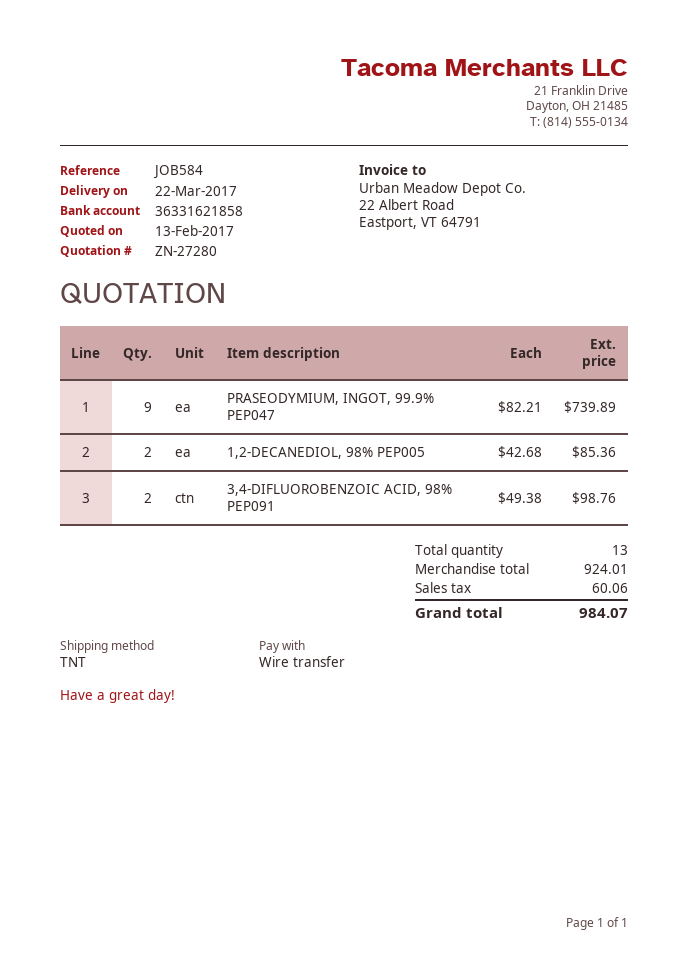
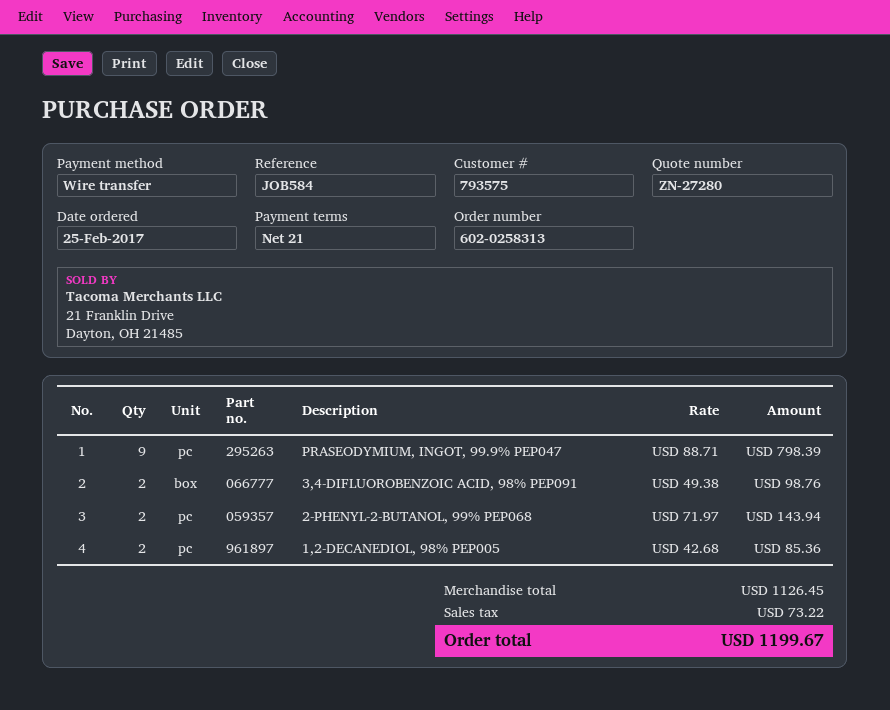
PRASEODYMIUM, INGOT, 99.9% PEP047: 9 x 82.21 = 739.89 -> 9 x 88.71 = 798.39
2-PHENYL-2-BUTANOL, 99% PEP068: none -> 2 x 71.97 = 143.94
subtotal: 924.01 -> 1126.45
tax: 60.06 -> 73.22
total: 984.07 -> 1199.67

